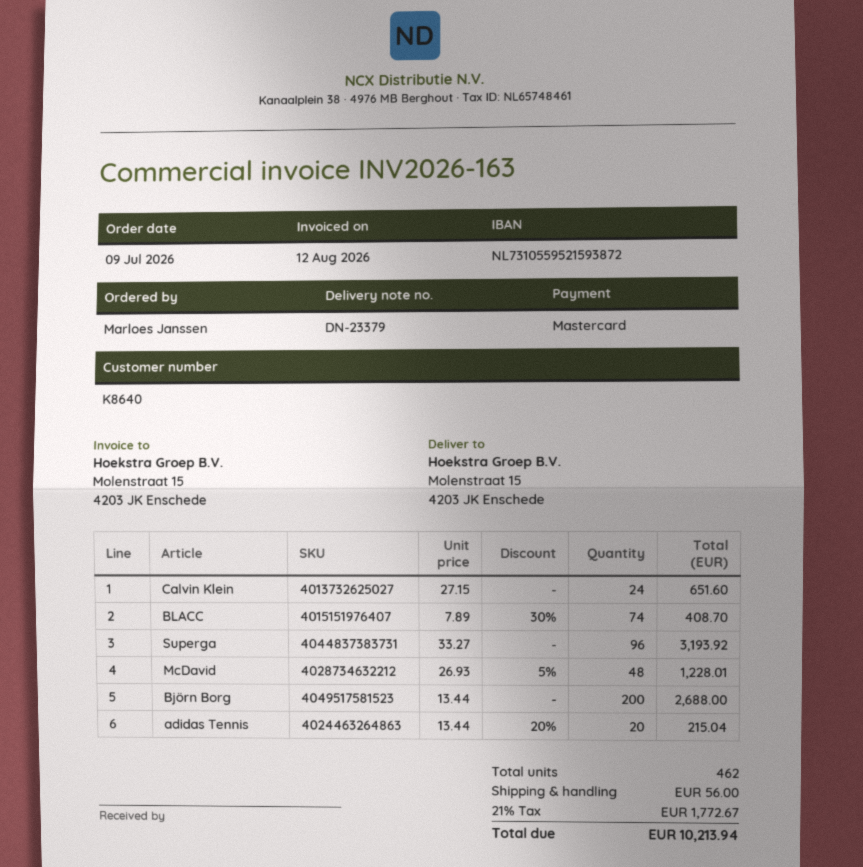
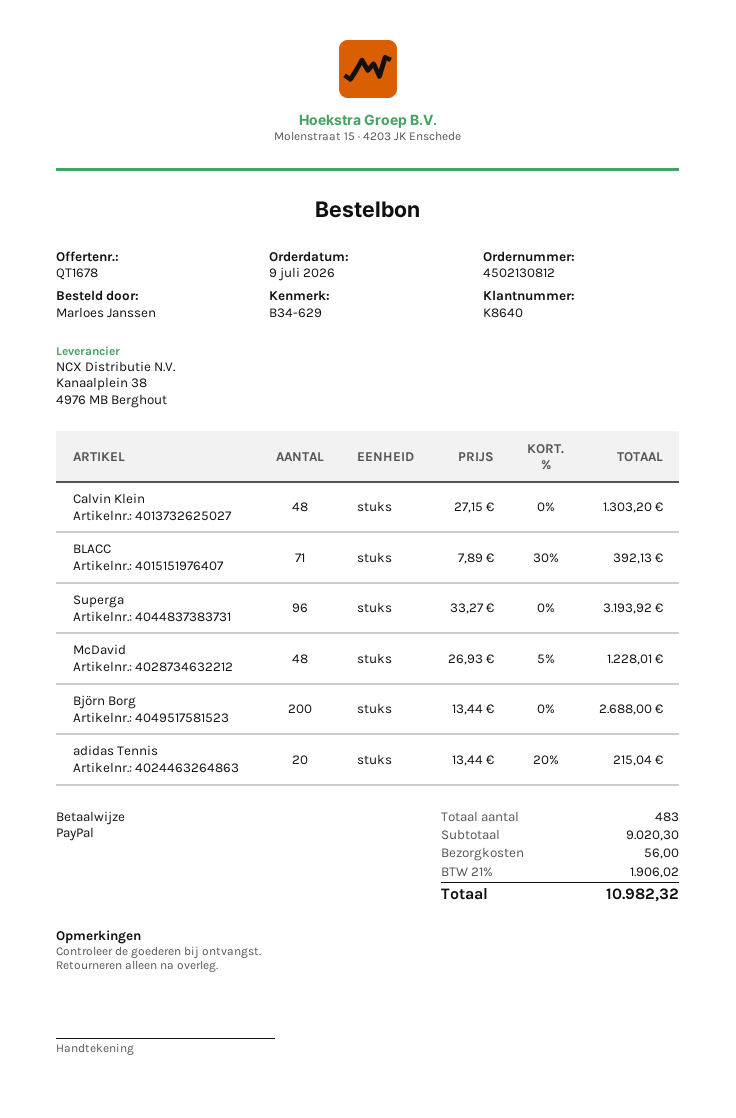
payment method: Mastercard -> PayPal
Calvin Klein: 24 x 27.15 = 651.60 -> 48 x 27.15 = 1303.20
BLACC: 74 x 7.89 - 30% = 408.70 -> 71 x 7.89 - 30% = 392.13
total quantity: 462 -> 483
tax: 21% = 1772.67 -> 21% = 1906.02
total: 10213.94 -> 10982.32

